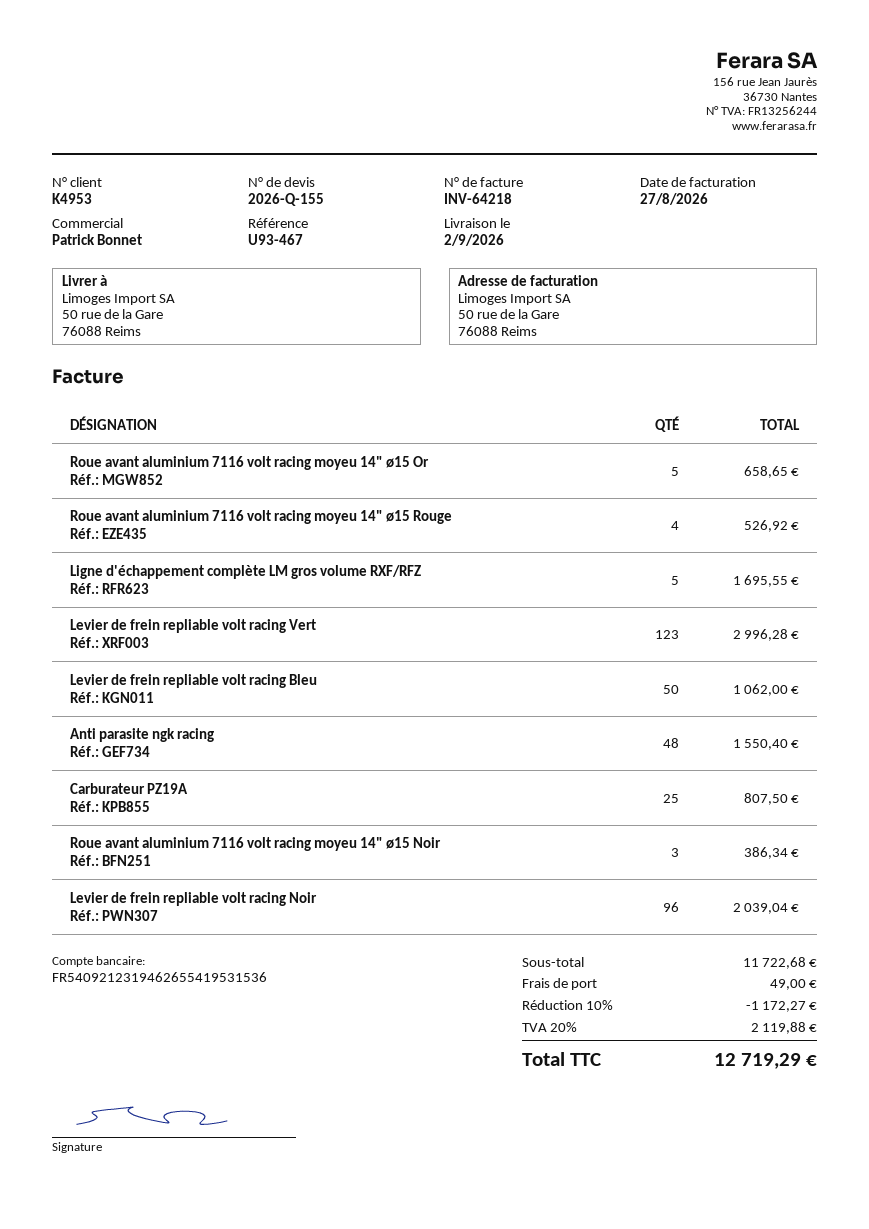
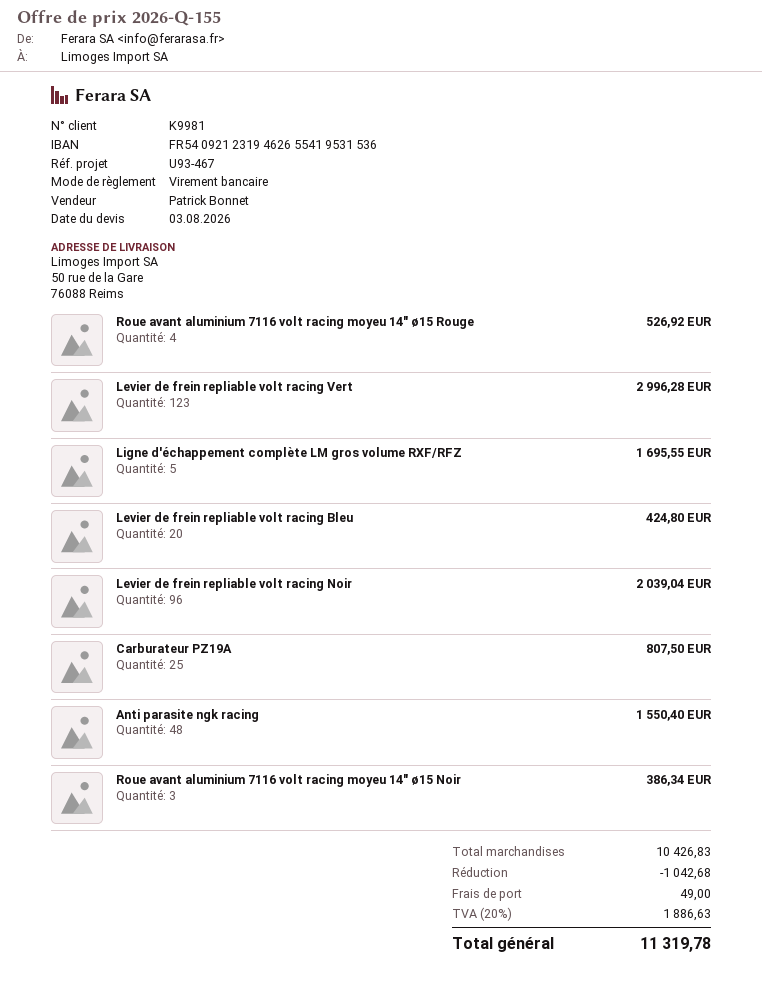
customer number: K4953 -> K9981
Roue avant aluminium 7116 volt racing moyeu 14" ø15 Or: 5 for 658.65 -> none
Levier de frein repliable volt racing Bleu: 50 for 1062.00 -> 20 for 424.80
subtotal: 11722.68 -> 10426.83
discount: 1172.27 -> 1042.68
tax: 20% = 2119.88 -> 20% = 1886.63
total: 12719.29 -> 11319.78

